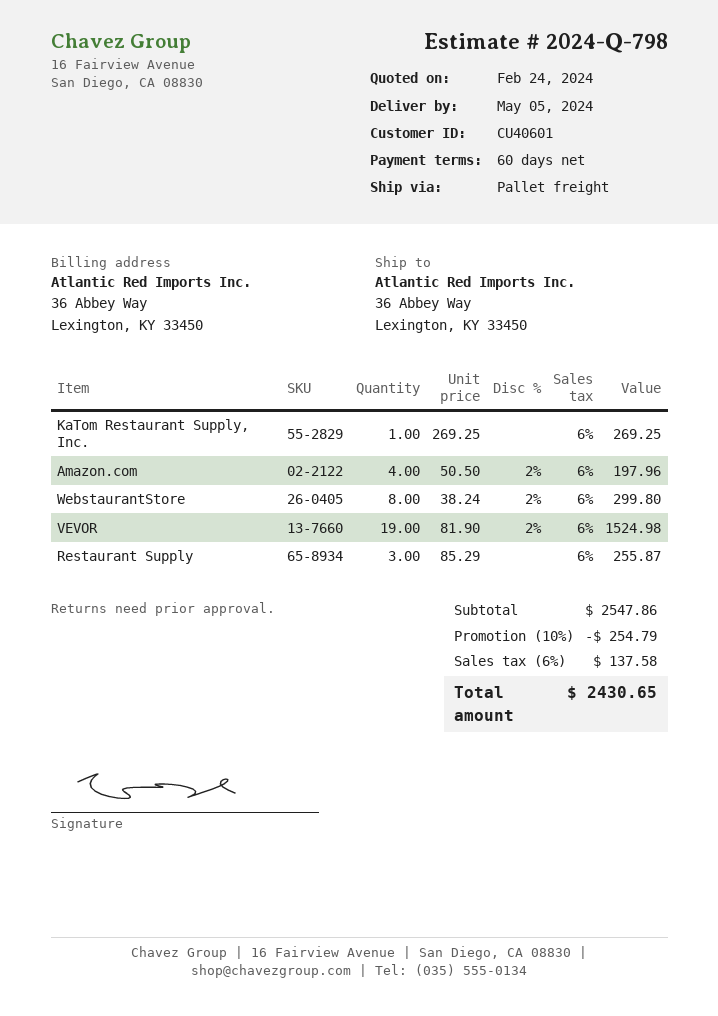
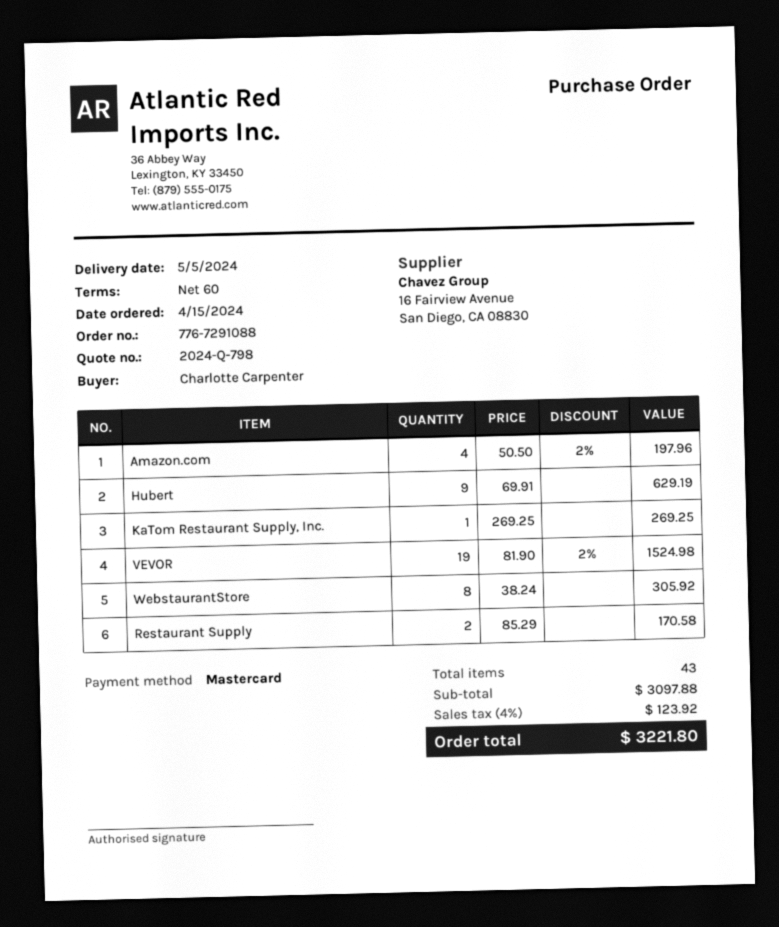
WebstaurantStore: 8 x 38.24 - 2% = 299.80 -> 8 x 38.24 = 305.92
Restaurant Supply: 3 x 85.29 = 255.87 -> 2 x 85.29 = 170.58
Hubert: none -> 9 x 69.91 = 629.19
subtotal: 2547.86 -> 3097.88
discount: 10% = 254.79 -> none
tax: 6% = 137.58 -> 4% = 123.92
total: 2430.65 -> 3221.80

